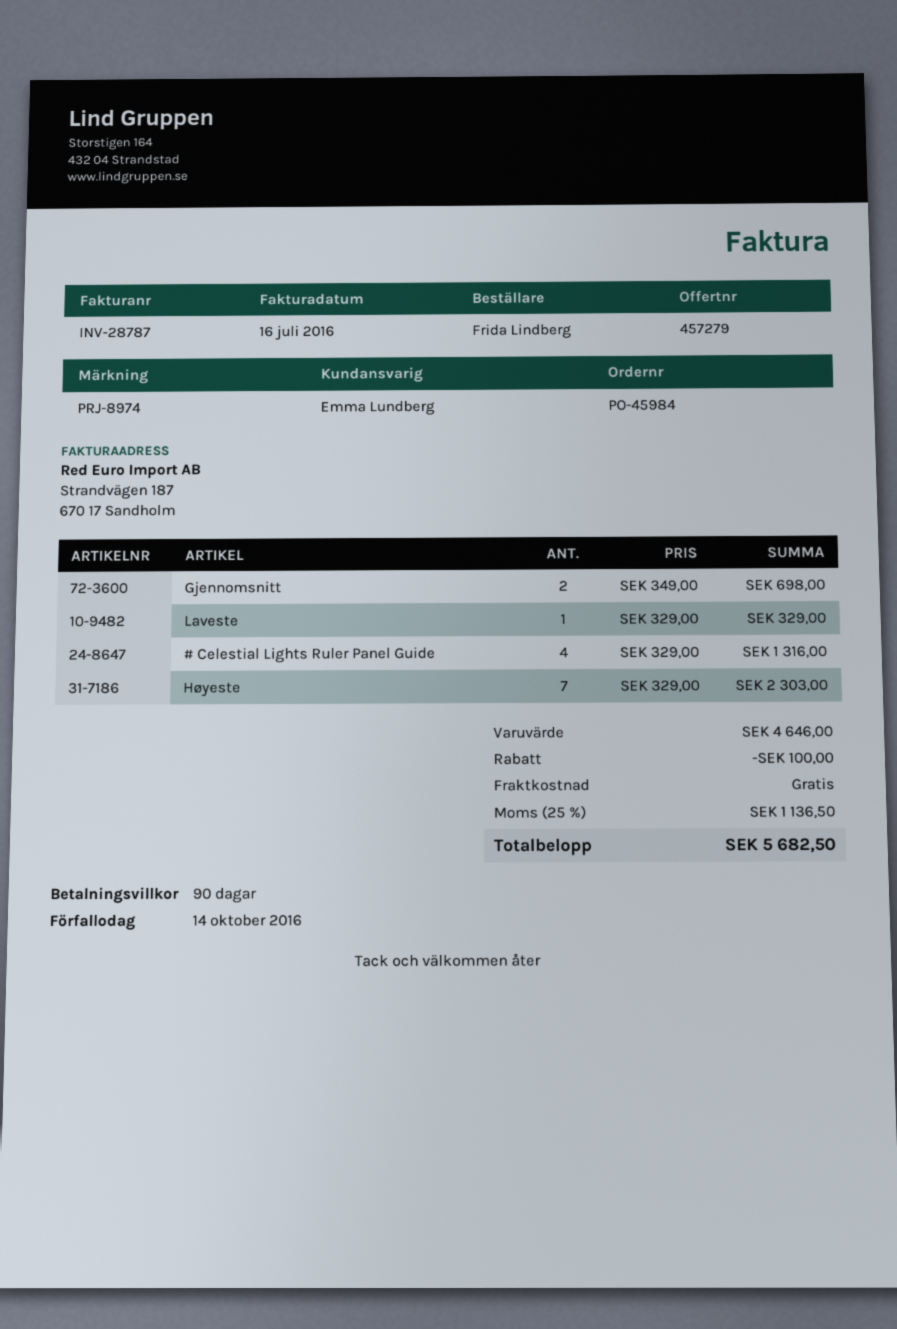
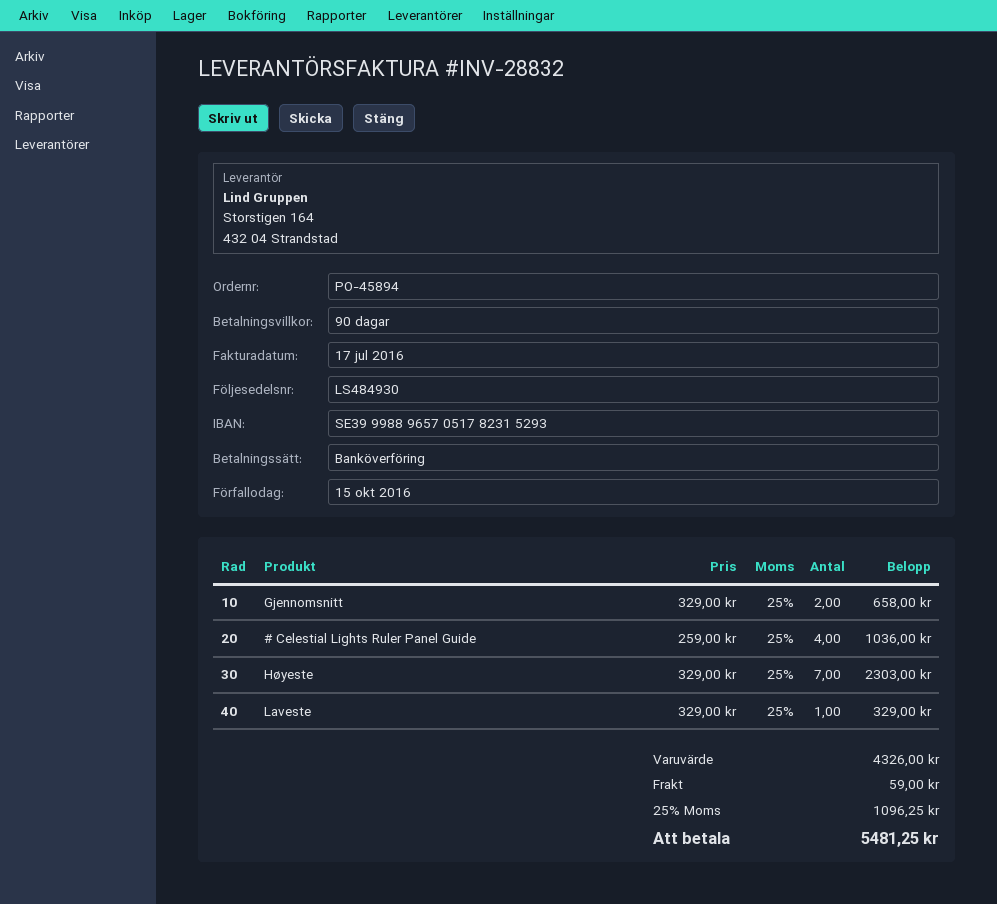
order number: PO-45984 -> PO-45894
invoice number: INV-28787 -> INV-28832
invoice date: 2016-07-16 -> 2016-07-17
due date: 2016-10-14 -> 2016-10-15
Gjennomsnitt: 2 x 349.00 = 698.00 -> 2 x 329.00 = 658.00
# Celestial Lights Ruler Panel Guide: 4 x 329.00 = 1316.00 -> 4 x 259.00 = 1036.00
subtotal: 4646.00 -> 4326.00
discount: 100.00 -> none
shipping: 0.00 -> 59.00
tax: 25% = 1136.50 -> 25% = 1096.25
total: 5682.50 -> 5481.25

